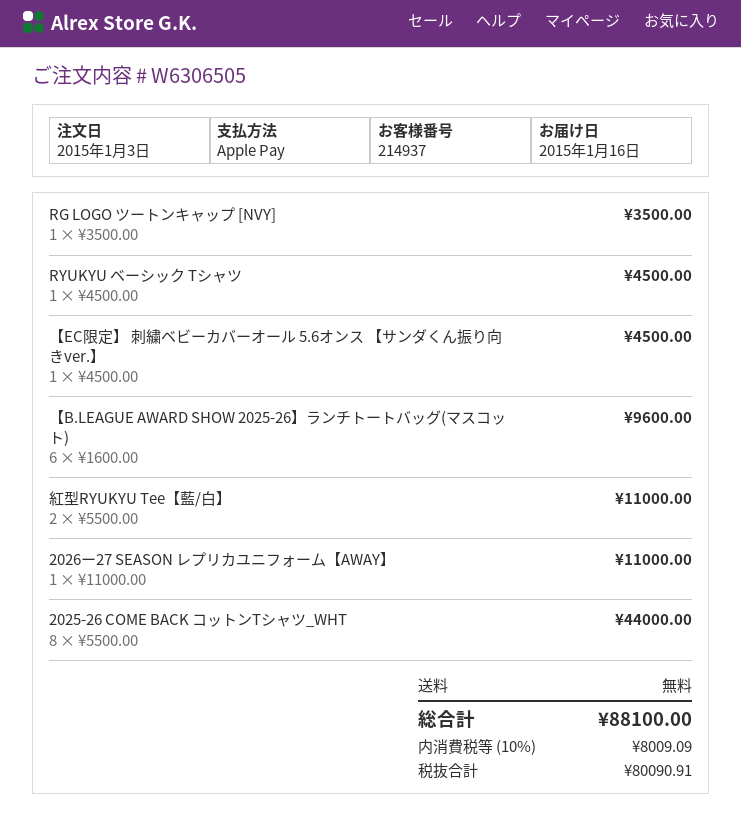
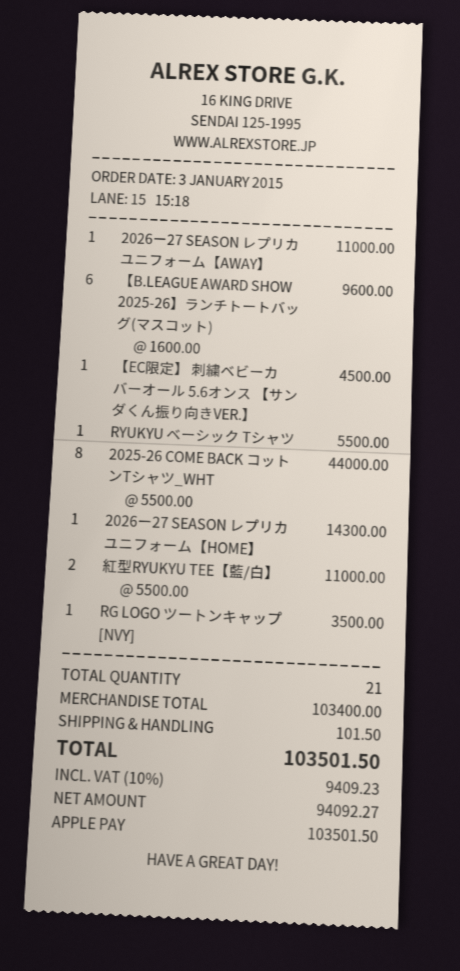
RYUKYU ベーシック Tシャツ: 1 x 4500.00 = 4500.00 -> 1 x 5500.00 = 5500.00
2026ー27 SEASON レプリカユニフォーム【HOME】: none -> 1 x 14300.00 = 14300.00
shipping: 0.00 -> 101.50
net: 80090.91 -> 94092.27
tax: 10% = 8009.09 -> 10% = 9409.23
total: 88100.00 -> 103501.50

